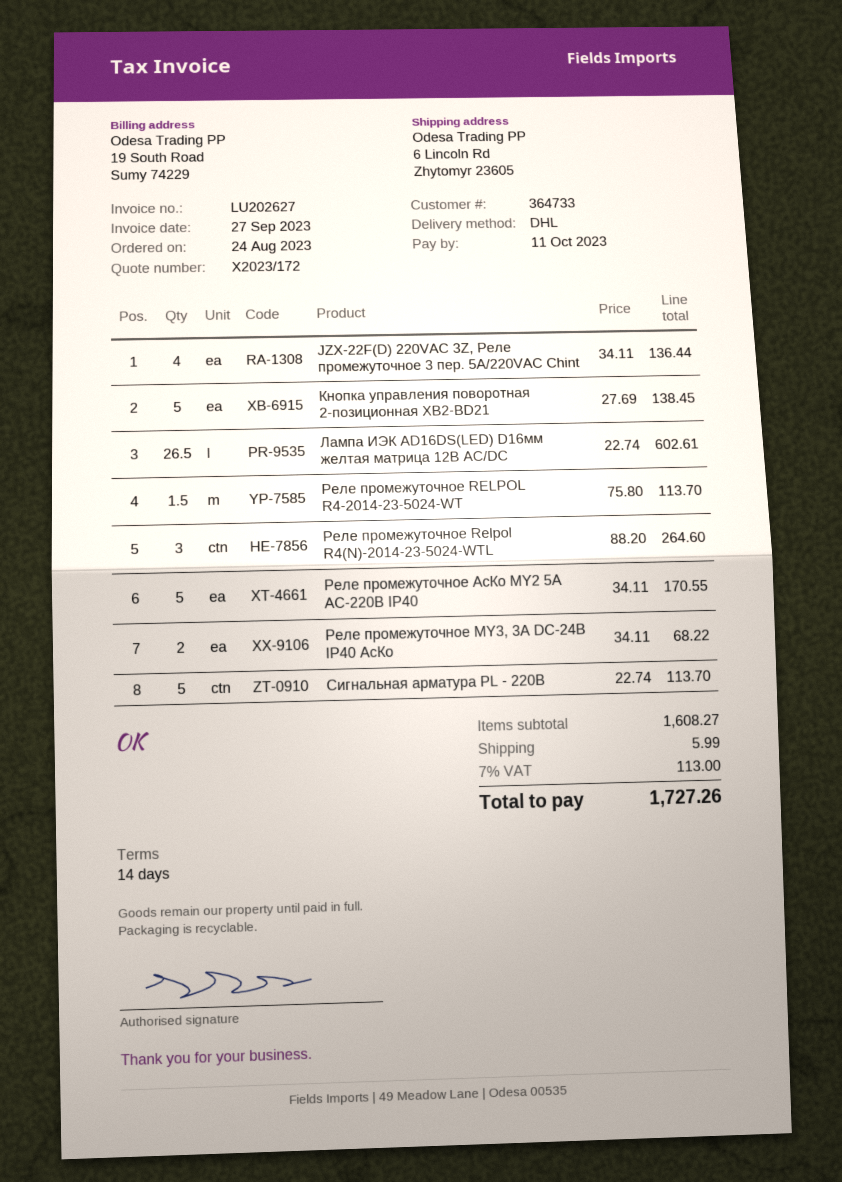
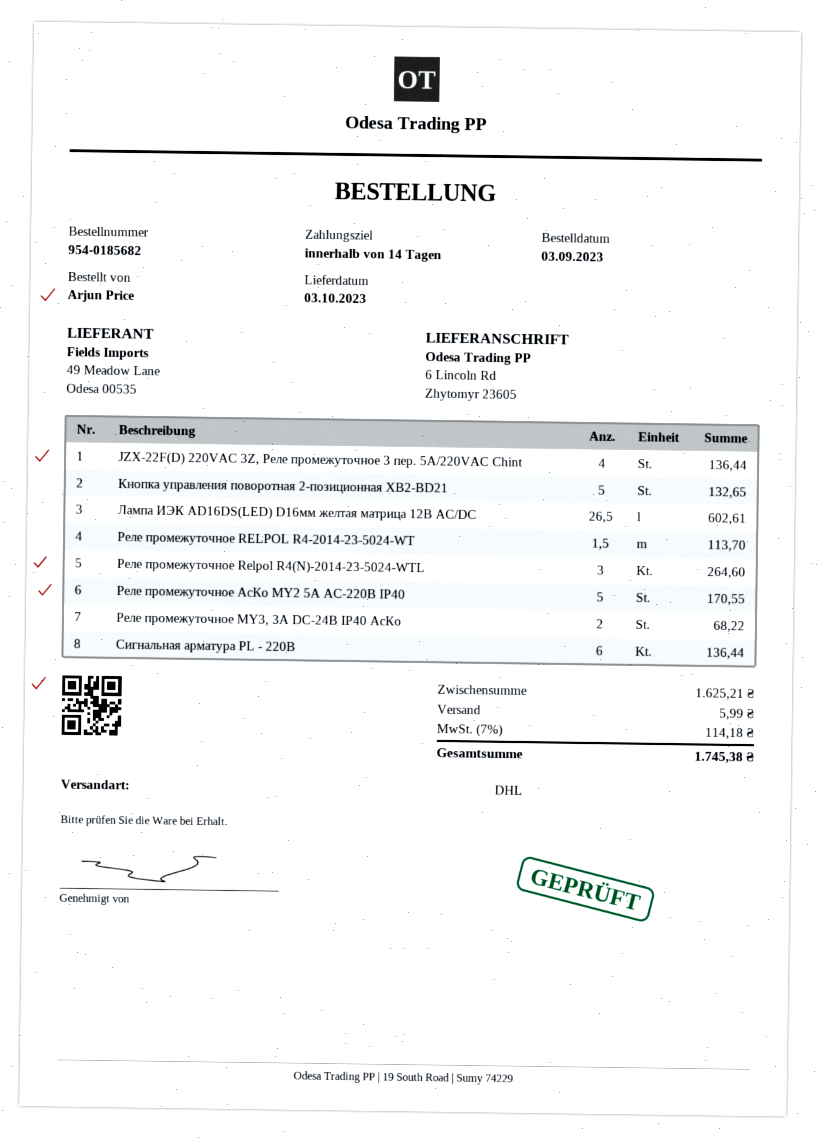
order date: 2023-08-24 -> 2023-09-03
Кнопка управления поворотная 2-позиционная ХВ2-ВD21: 5 for 138.45 -> 5 for 132.65
Сигнальная арматура PL - 220В: 5 for 113.70 -> 6 for 136.44
subtotal: 1608.27 -> 1625.21
tax: 7% = 113.00 -> 7% = 114.18
total: 1727.26 -> 1745.38

